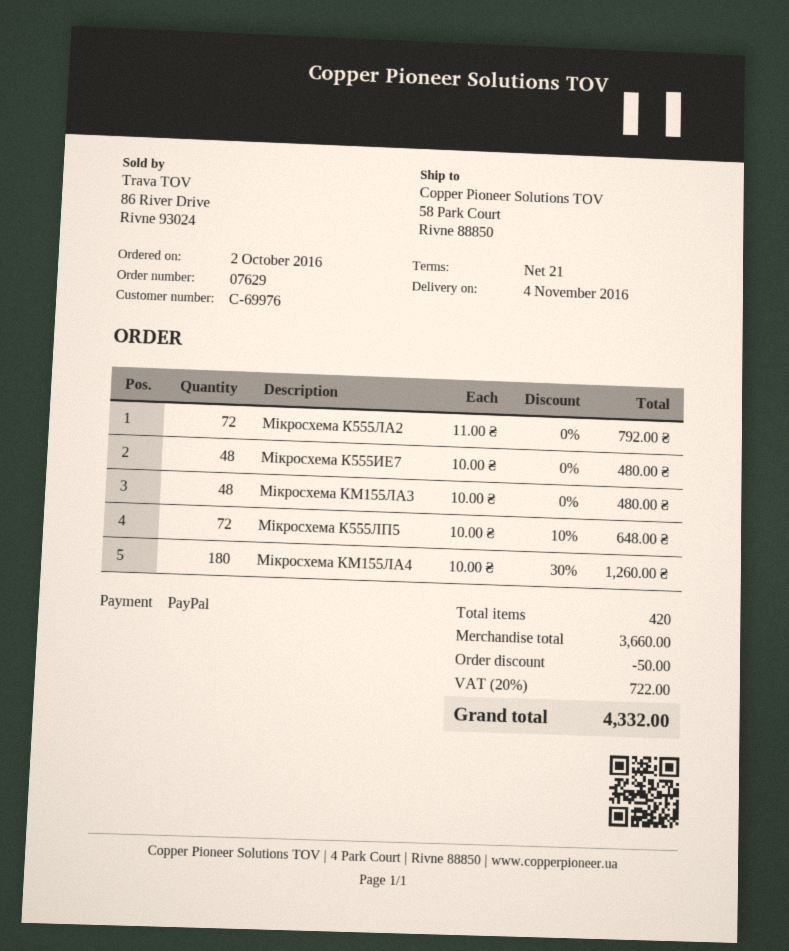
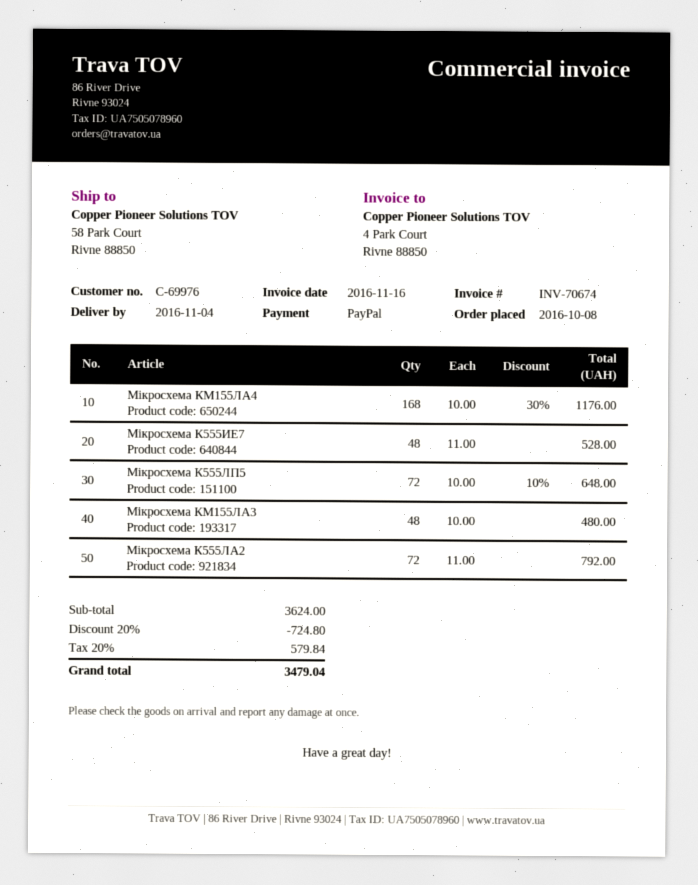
order date: 2016-10-02 -> 2016-10-08
Мікросхема К555ИЕ7: 48 x 10.00 = 480.00 -> 48 x 11.00 = 528.00
Мікросхема КМ155ЛА4: 180 x 10.00 - 30% = 1260.00 -> 168 x 10.00 - 30% = 1176.00
subtotal: 3660.00 -> 3624.00
discount: 50.00 -> 724.80
tax: 20% = 722.00 -> 20% = 579.84
total: 4332.00 -> 3479.04

